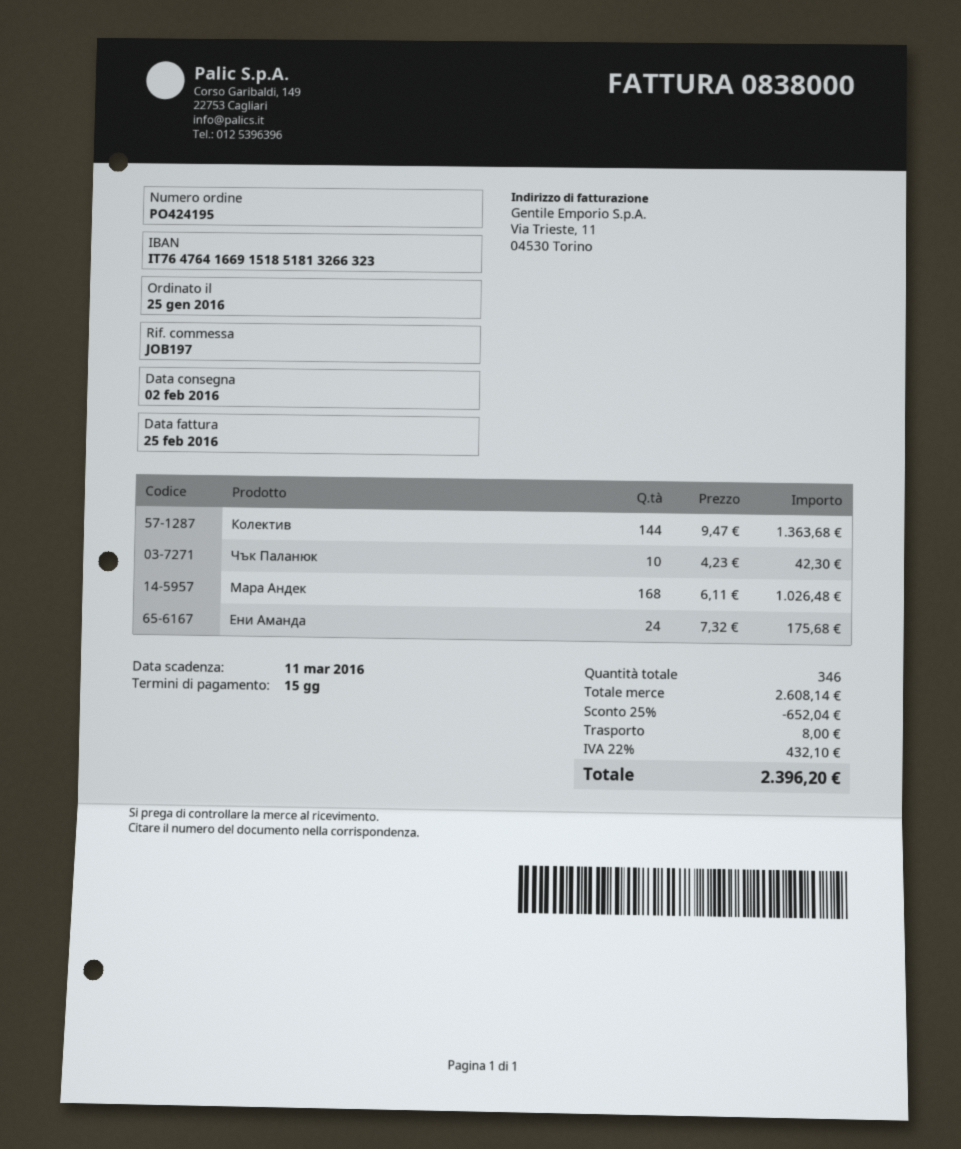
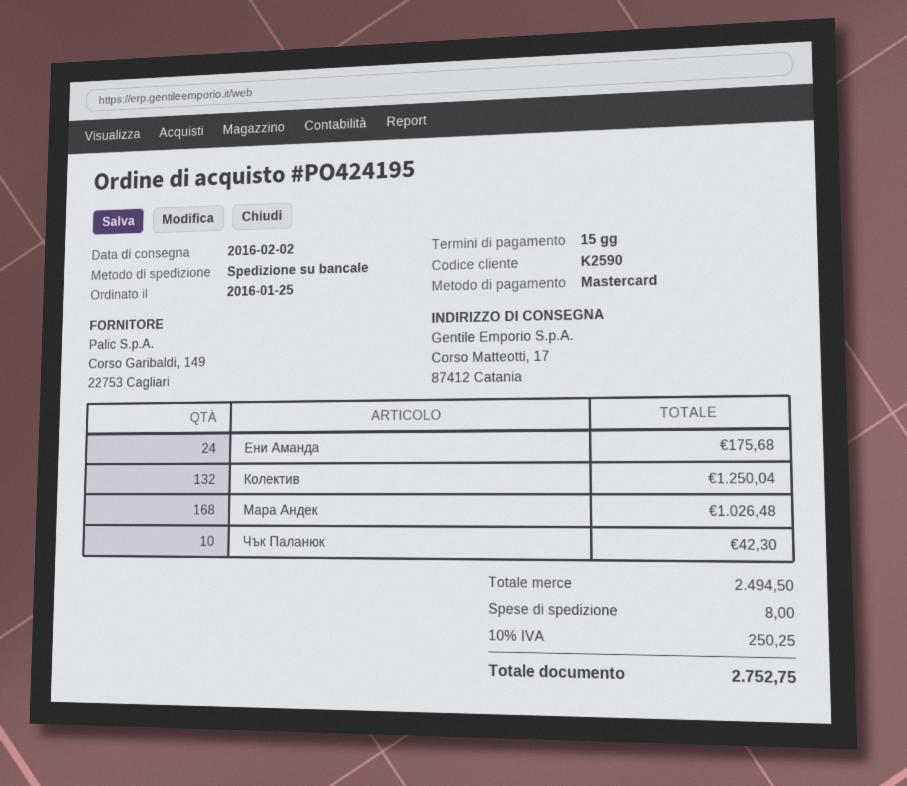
Колектив: 144 for 1363.68 -> 132 for 1250.04
subtotal: 2608.14 -> 2494.50
discount: 25% = 652.04 -> none
tax: 22% = 432.10 -> 10% = 250.25
total: 2396.20 -> 2752.75

